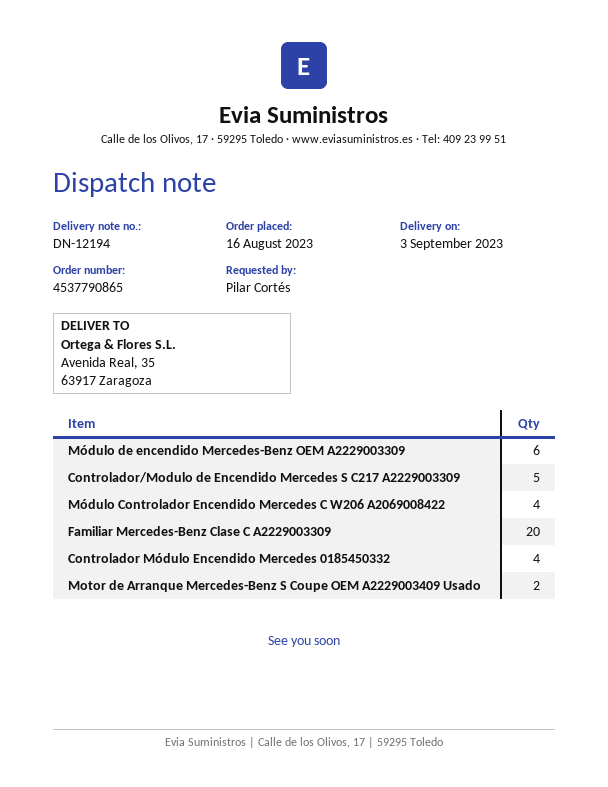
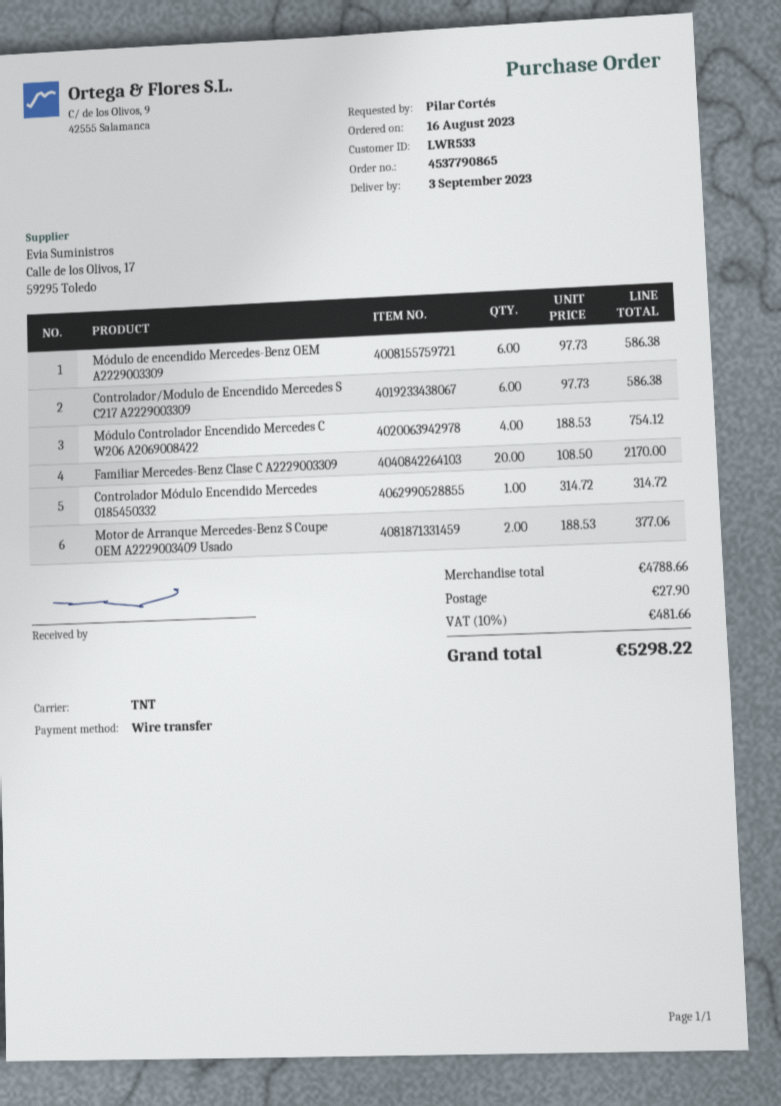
Controlador/Modulo de Encendido Mercedes S C217 A2229003309: 5 -> 6
Controlador Módulo Encendido Mercedes 0185450332: 4 -> 1

